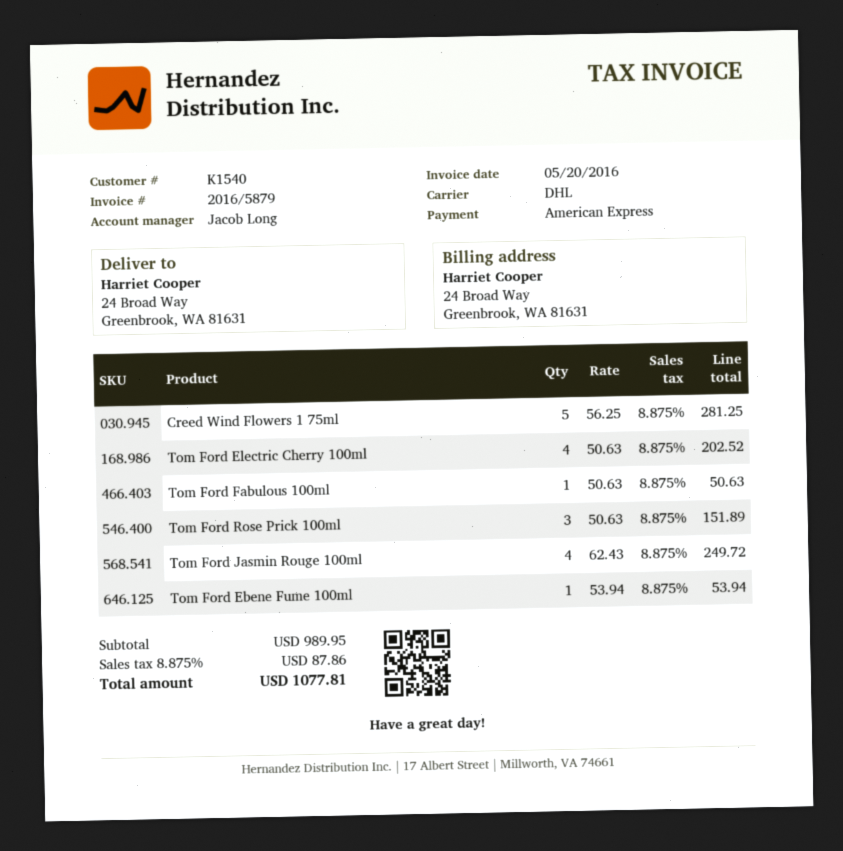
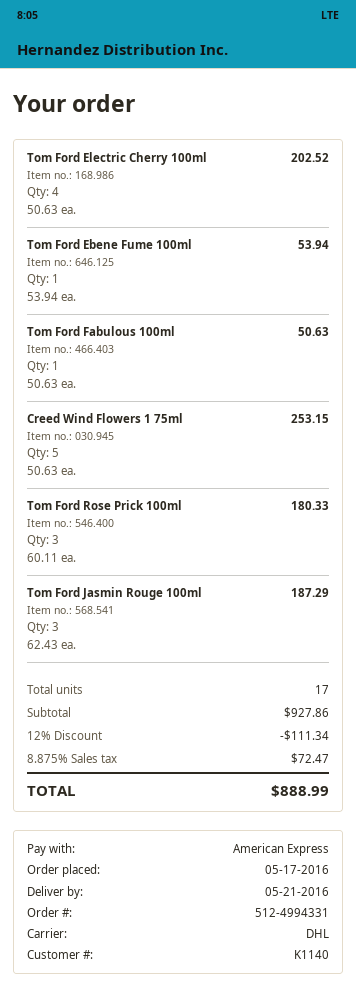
customer number: K1540 -> K1140
Creed Wind Flowers 1 75ml: 5 x 56.25 = 281.25 -> 5 x 50.63 = 253.15
Tom Ford Rose Prick 100ml: 3 x 50.63 = 151.89 -> 3 x 60.11 = 180.33
Tom Ford Jasmin Rouge 100ml: 4 x 62.43 = 249.72 -> 3 x 62.43 = 187.29
subtotal: 989.95 -> 927.86
discount: none -> 12% = 111.34
tax: 8.875% = 87.86 -> 8.875% = 72.47
total: 1077.81 -> 888.99

